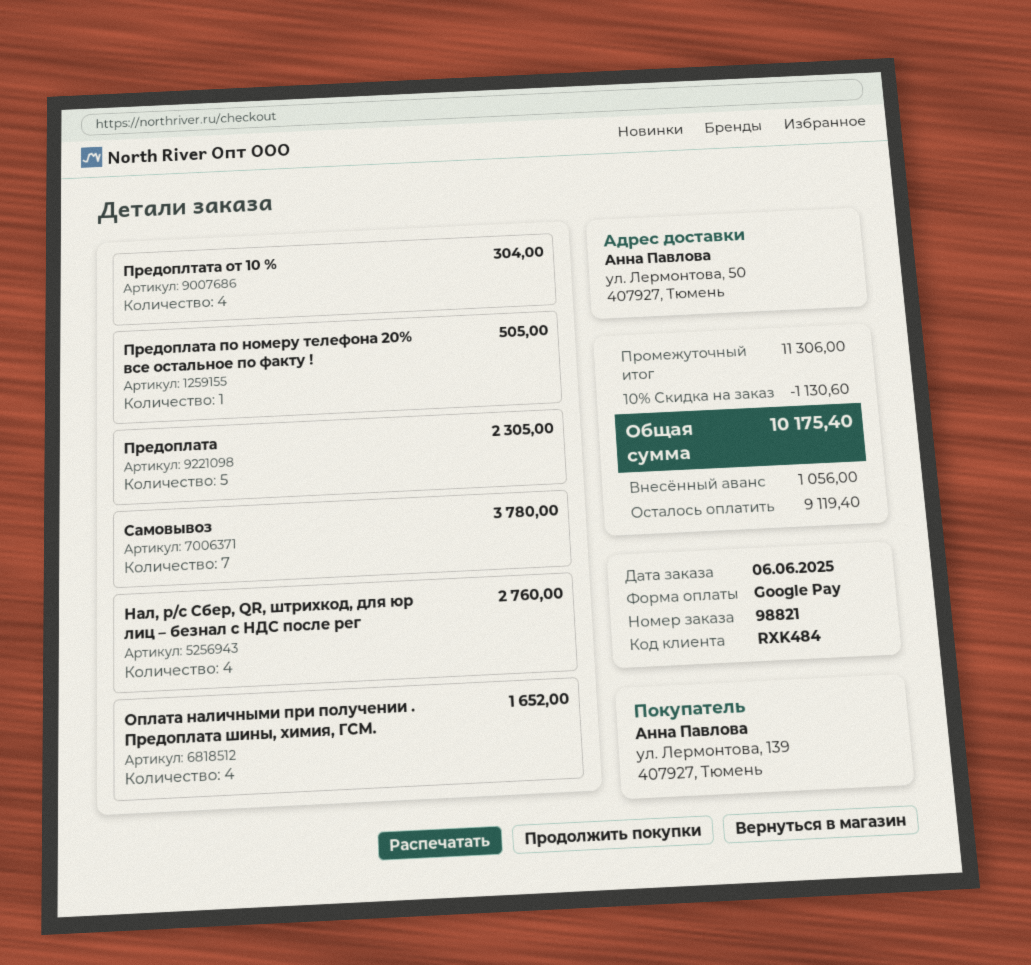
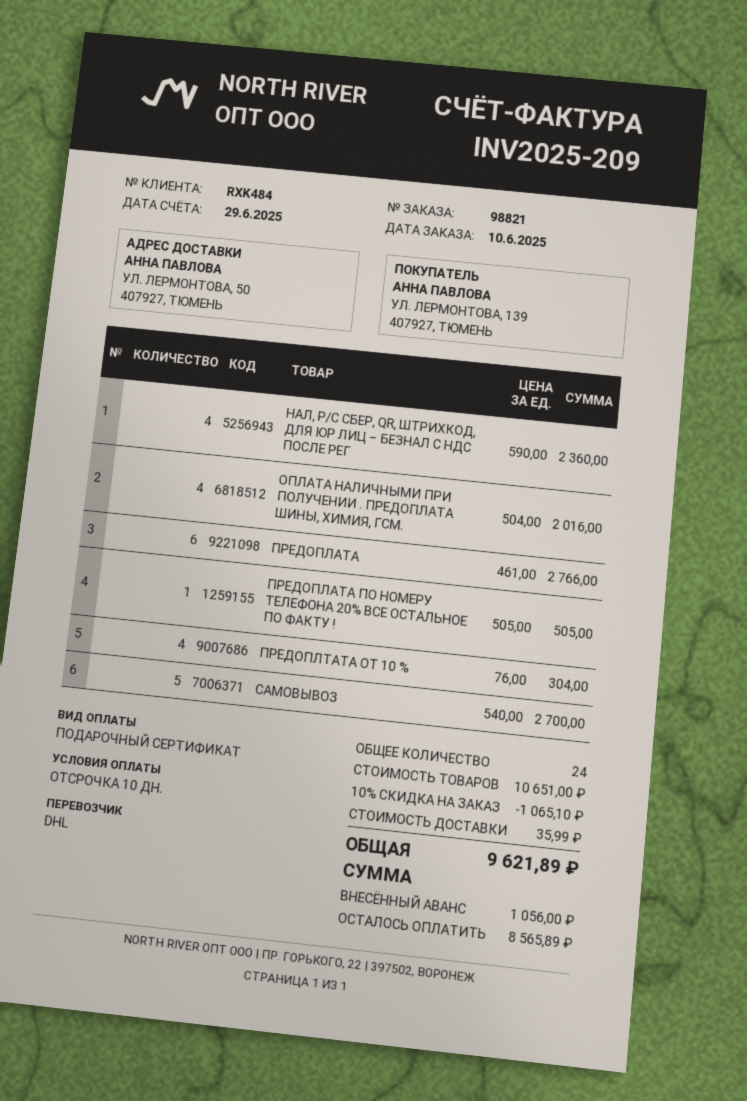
order date: 2025-06-06 -> 2025-06-10
payment method: Google Pay -> gift card
Предоплата: 5 for 2305.00 -> 6 for 2766.00
Самовывоз: 7 for 3780.00 -> 5 for 2700.00
Нал, р/с Сбер, QR, штрихкод, для юр лиц – безнал с НДС после рег: 4 for 2760.00 -> 4 for 2360.00
Оплата наличными при получении . Предоплата шины, химия, ГСМ.: 4 for 1652.00 -> 4 for 2016.00
subtotal: 11306.00 -> 10651.00
discount: 10% = 1130.60 -> 10% = 1065.10
shipping: none -> 35.99
total: 10175.40 -> 9621.89
balance: 9119.40 -> 8565.89

